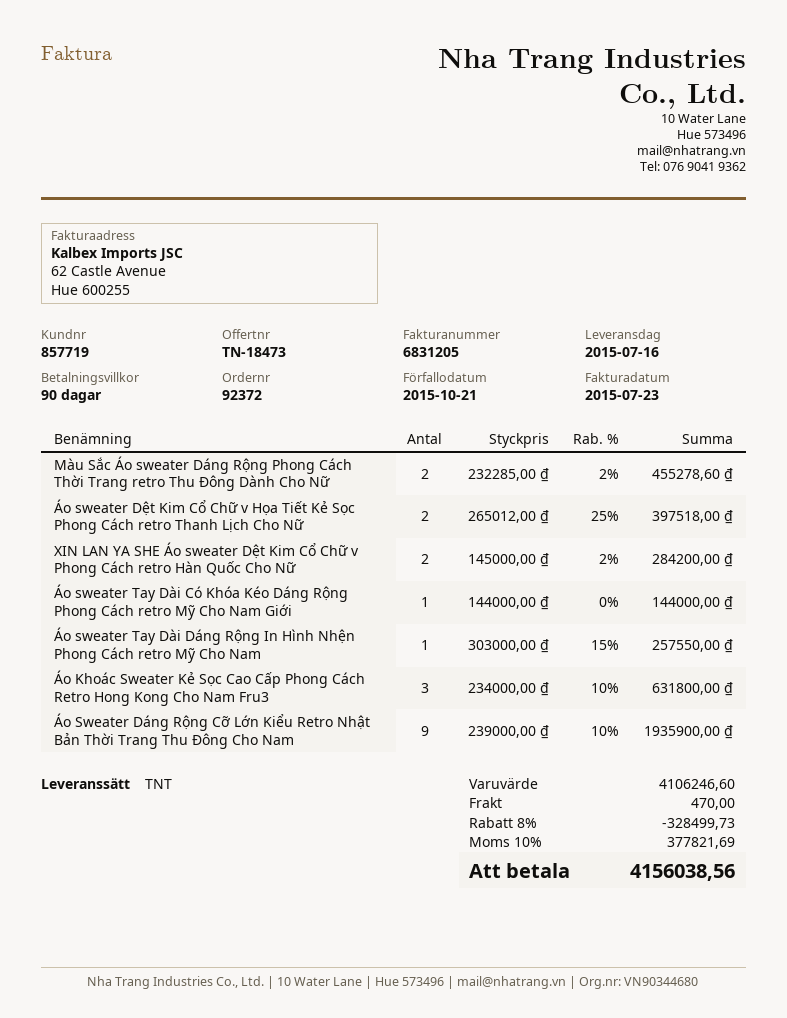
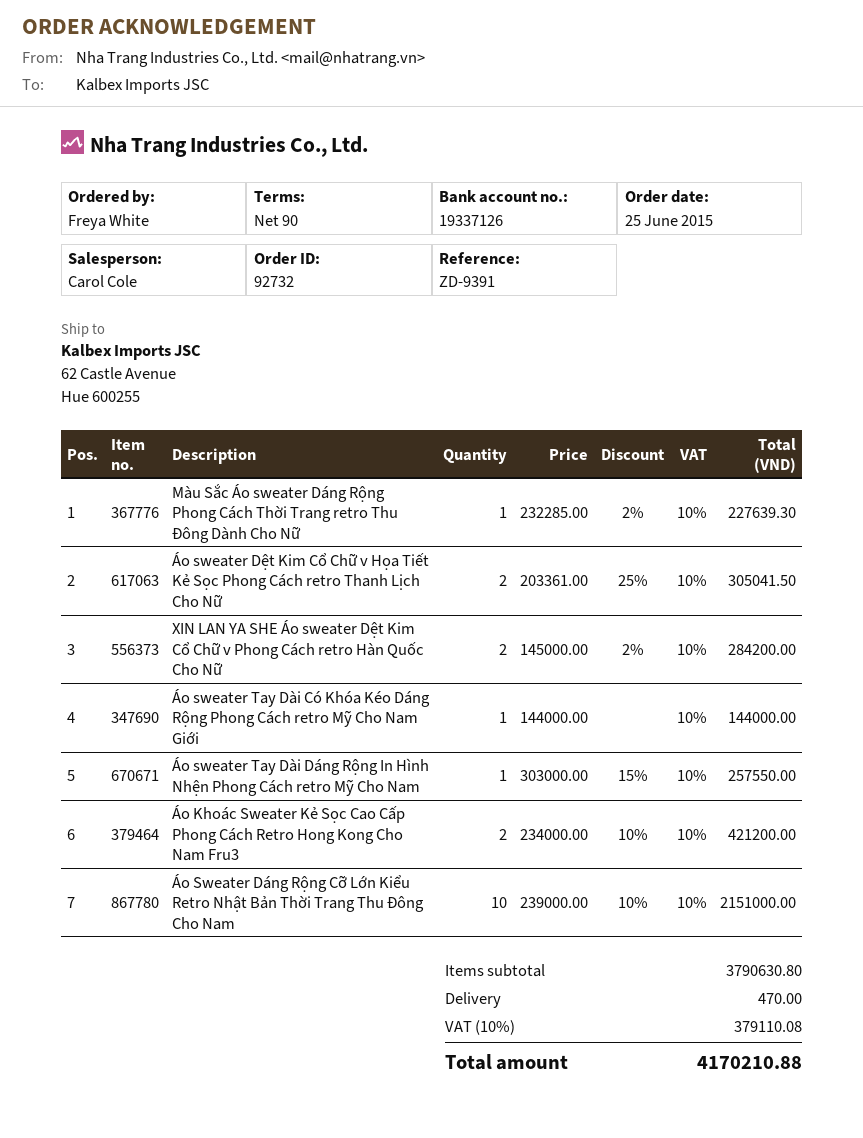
order number: 92372 -> 92732
Màu Sắc Áo sweater Dáng Rộng Phong Cách Thời Trang retro Thu Đông Dành Cho Nữ: 2 x 232285.00 - 2% = 455278.60 -> 1 x 232285.00 - 2% = 227639.30
Áo sweater Dệt Kim Cổ Chữ v Họa Tiết Kẻ Sọc Phong Cách retro Thanh Lịch Cho Nữ: 2 x 265012.00 - 25% = 397518.00 -> 2 x 203361.00 - 25% = 305041.50
Áo Khoác Sweater Kẻ Sọc Cao Cấp Phong Cách Retro Hong Kong Cho Nam Fru3: 3 x 234000.00 - 10% = 631800.00 -> 2 x 234000.00 - 10% = 421200.00
Áo Sweater Dáng Rộng Cỡ Lớn Kiểu Retro Nhật Bản Thời Trang Thu Đông Cho Nam: 9 x 239000.00 - 10% = 1935900.00 -> 10 x 239000.00 - 10% = 2151000.00
subtotal: 4106246.60 -> 3790630.80
discount: 8% = 328499.73 -> none
tax: 10% = 377821.69 -> 10% = 379110.08
total: 4156038.56 -> 4170210.88

